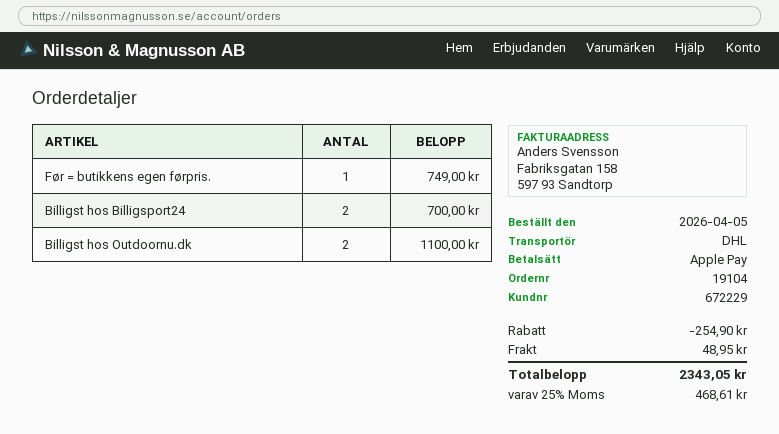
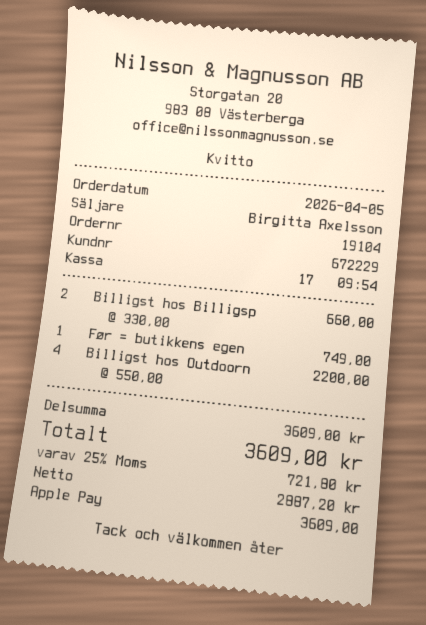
Billigst hos Billigsport24: 2 for 700.00 -> 2 for 660.00
Billigst hos Outdoornu.dk: 2 for 1100.00 -> 4 for 2200.00
discount: 254.90 -> none
shipping: 48.95 -> none
tax: 25% = 468.61 -> 25% = 721.80
total: 2343.05 -> 3609.00

